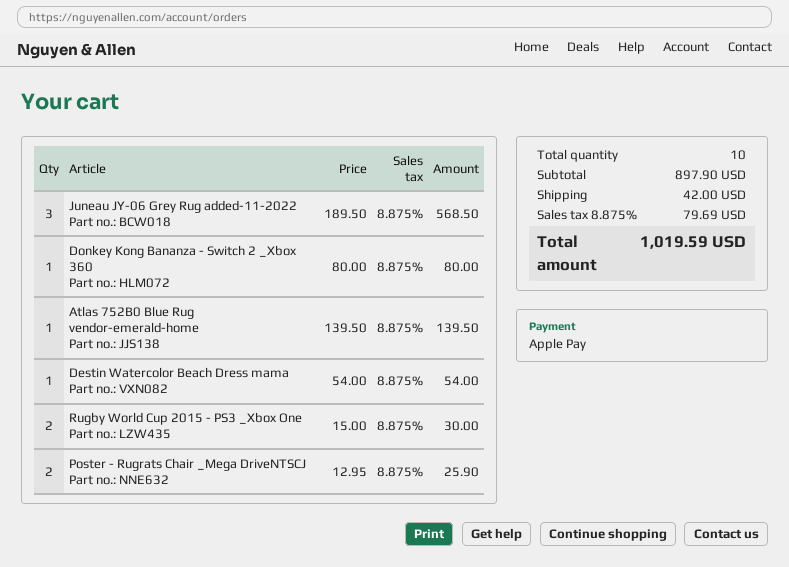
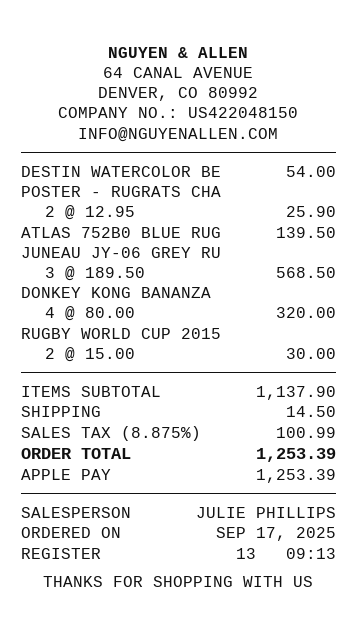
Donkey Kong Bananza - Switch 2 _Xbox 360: 1 x 80.00 = 80.00 -> 4 x 80.00 = 320.00
subtotal: 897.90 -> 1137.90
shipping: 42.00 -> 14.50
tax: 8.875% = 79.69 -> 8.875% = 100.99
total: 1019.59 -> 1253.39

